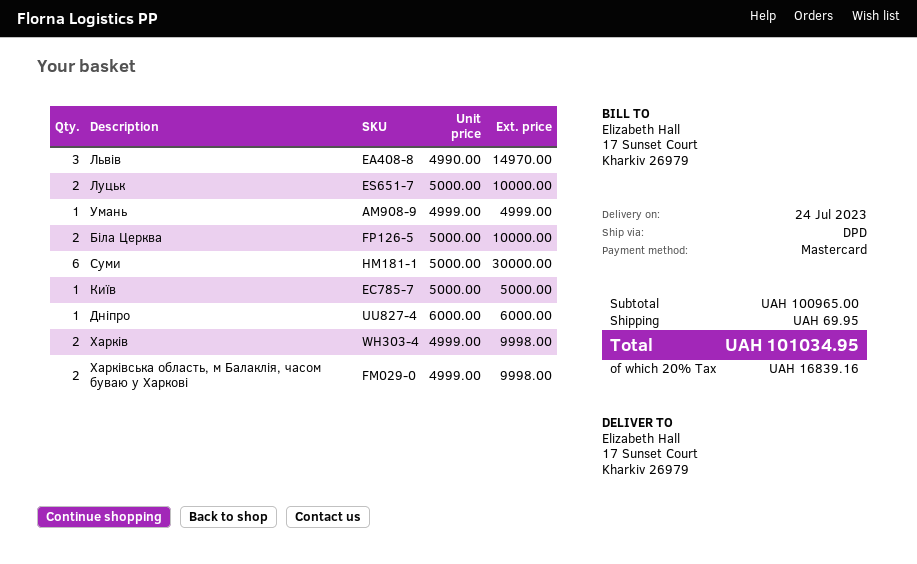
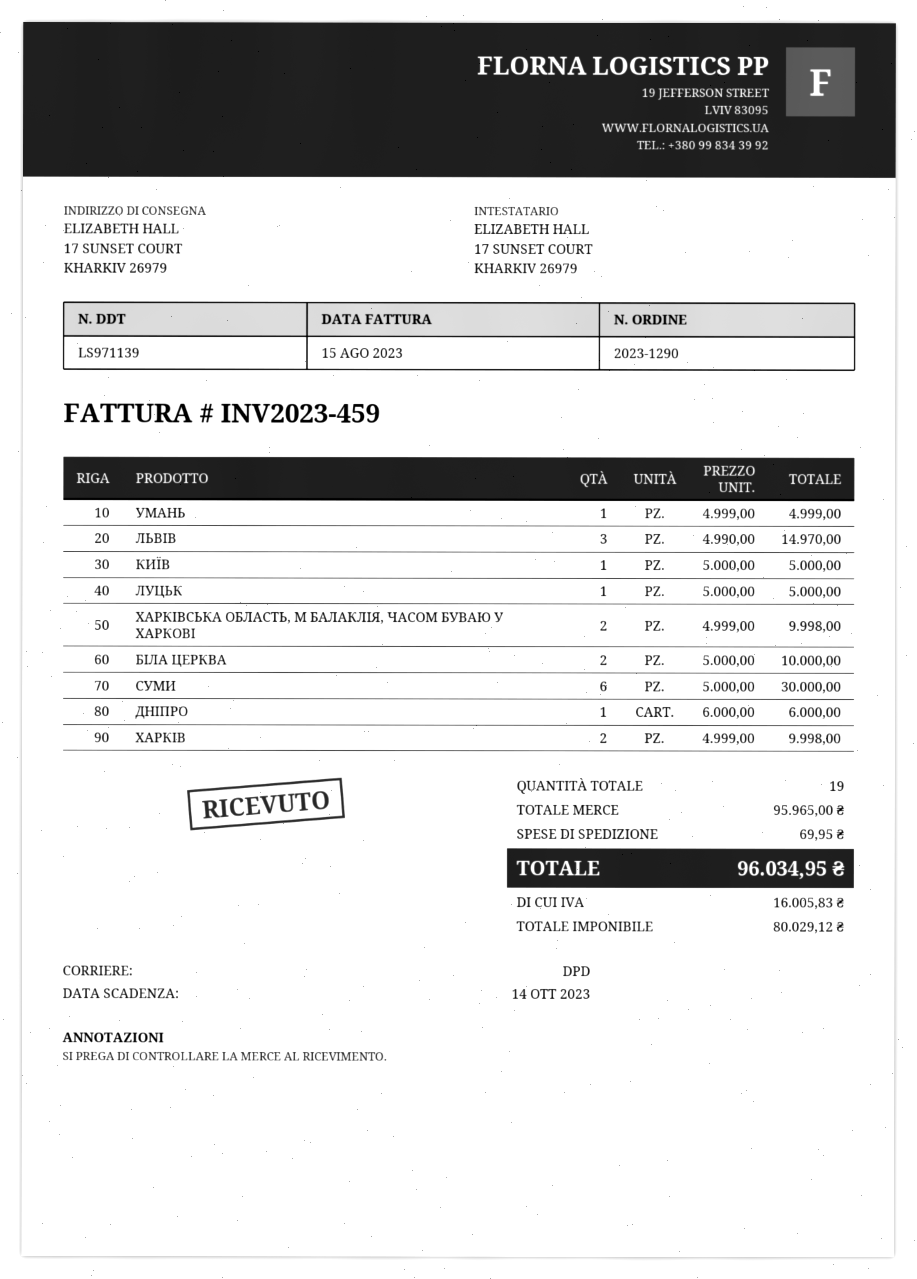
Луцьк: 2 x 5000.00 = 10000.00 -> 1 x 5000.00 = 5000.00
subtotal: 100965.00 -> 95965.00
tax: 16839.16 -> 16005.83
total: 101034.95 -> 96034.95

